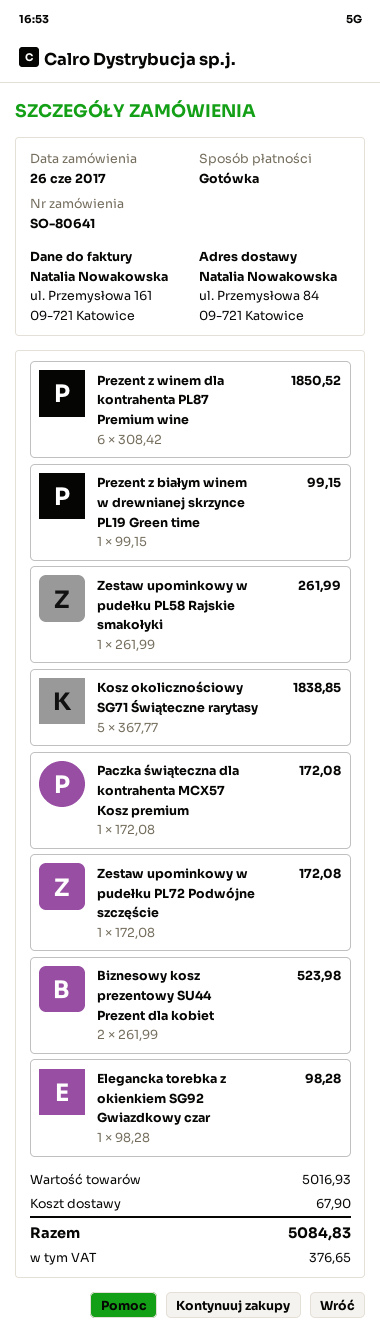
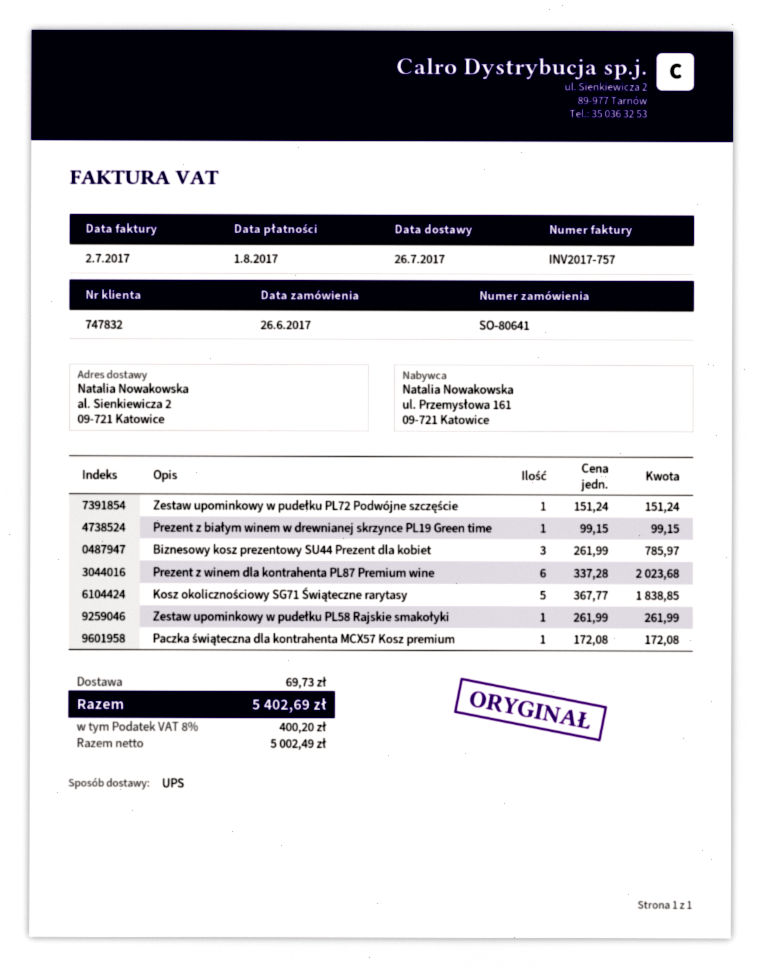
ship to: ul. Przemysłowa 84, 09-721 Katowice -> al. Sienkiewicza 2, 09-721 Katowice
Prezent z winem dla kontrahenta PL87 Premium wine: 6 x 308.42 = 1850.52 -> 6 x 337.28 = 2023.68
Zestaw upominkowy w pudełku PL72 Podwójne szczęście: 1 x 172.08 = 172.08 -> 1 x 151.24 = 151.24
Biznesowy kosz prezentowy SU44 Prezent dla kobiet: 2 x 261.99 = 523.98 -> 3 x 261.99 = 785.97
Elegancka torebka z okienkiem SG92 Gwiazdkowy czar: 1 x 98.28 = 98.28 -> none
shipping: 67.90 -> 69.73
tax: 376.65 -> 400.20
total: 5084.83 -> 5402.69

